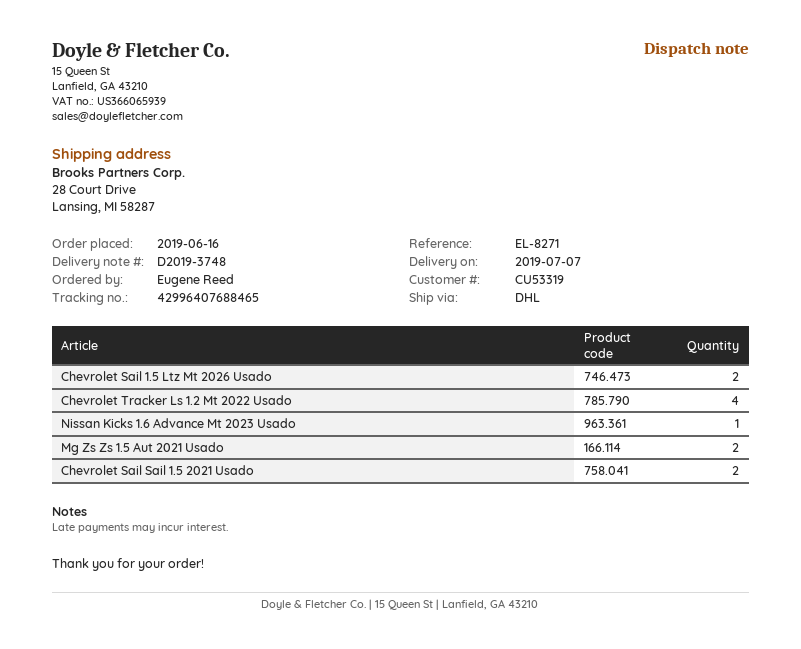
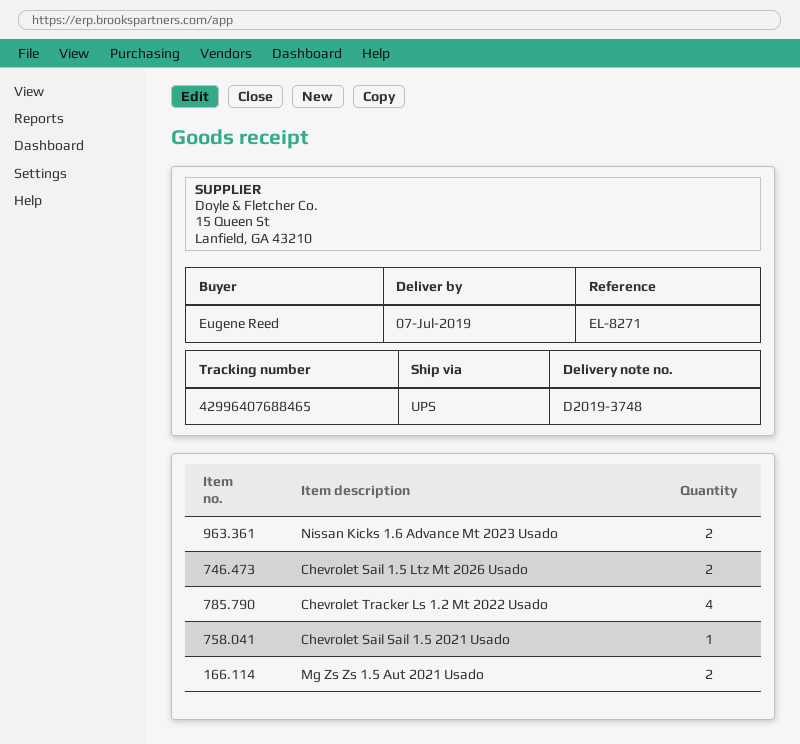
shipping method: DHL -> UPS
Nissan Kicks 1.6 Advance Mt 2023 Usado: 1 -> 2
Chevrolet Sail Sail 1.5 2021 Usado: 2 -> 1

